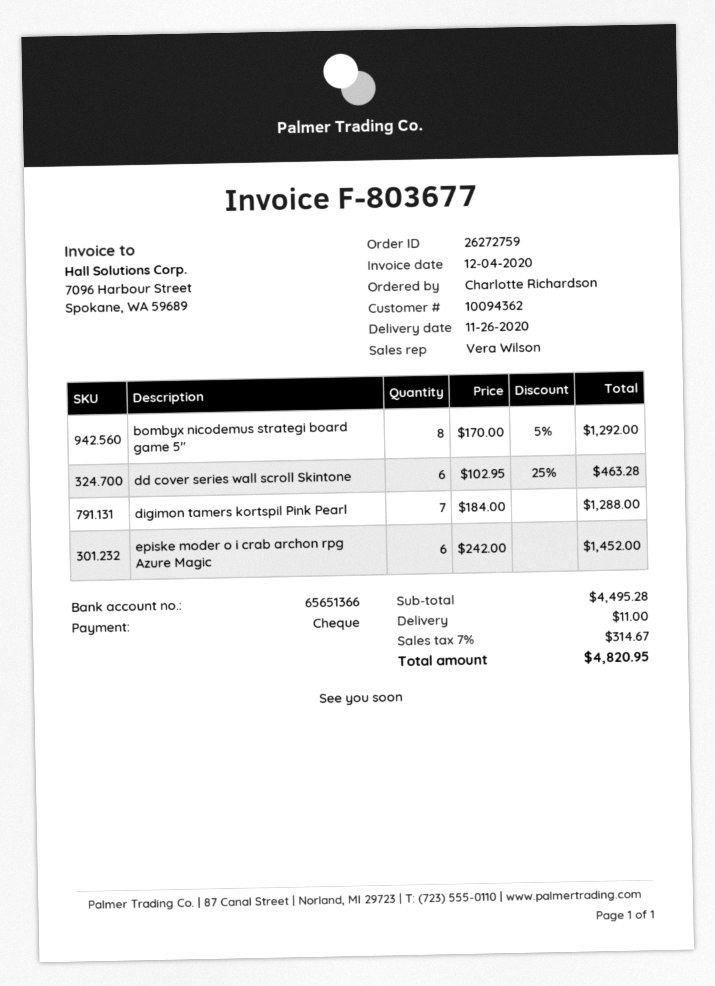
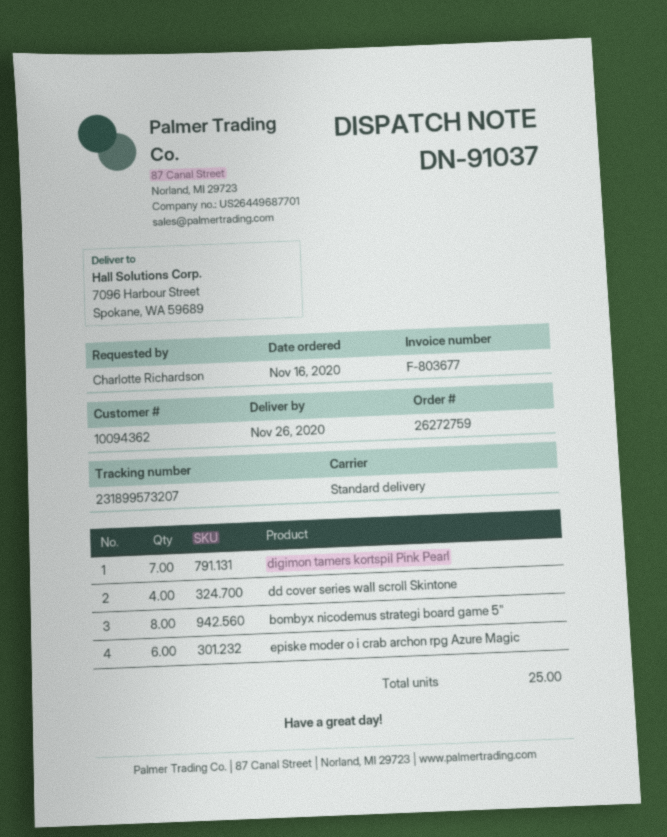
dd cover series wall scroll Skintone: 6 -> 4

